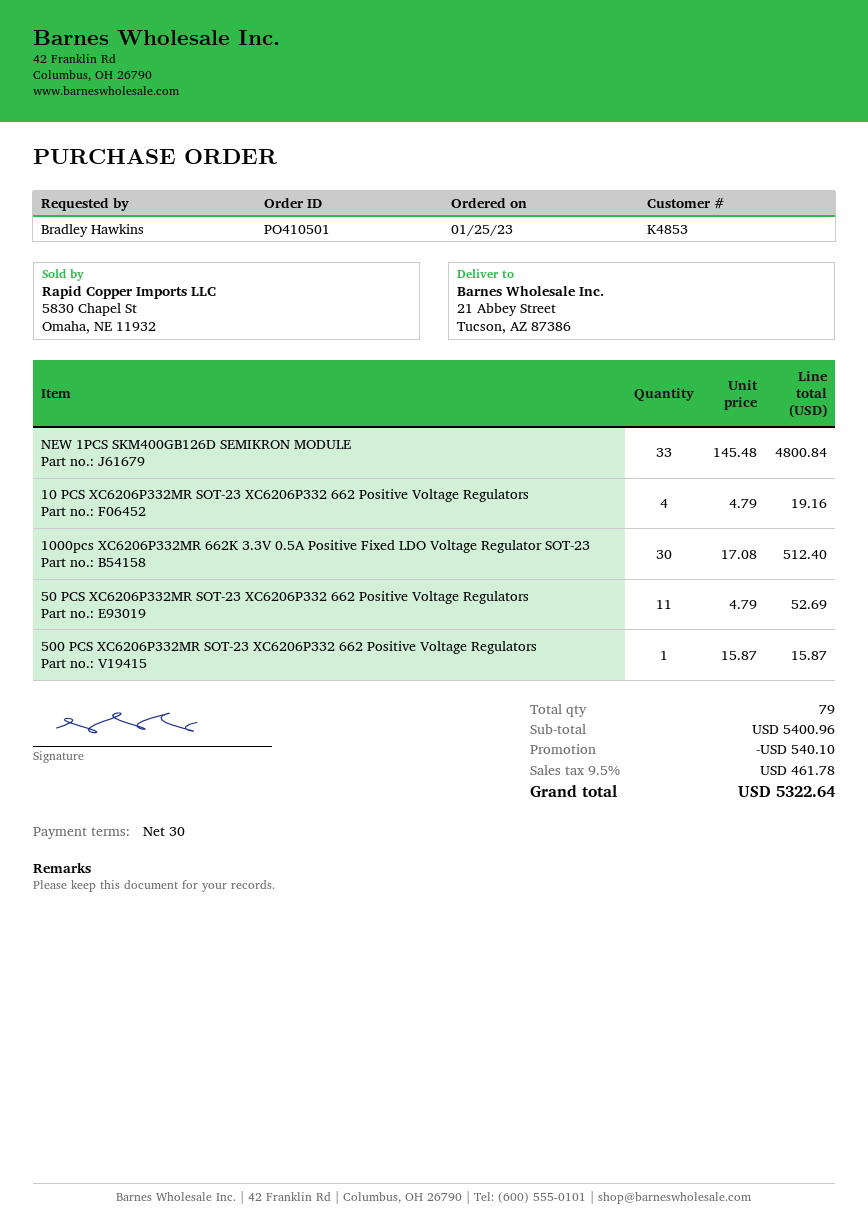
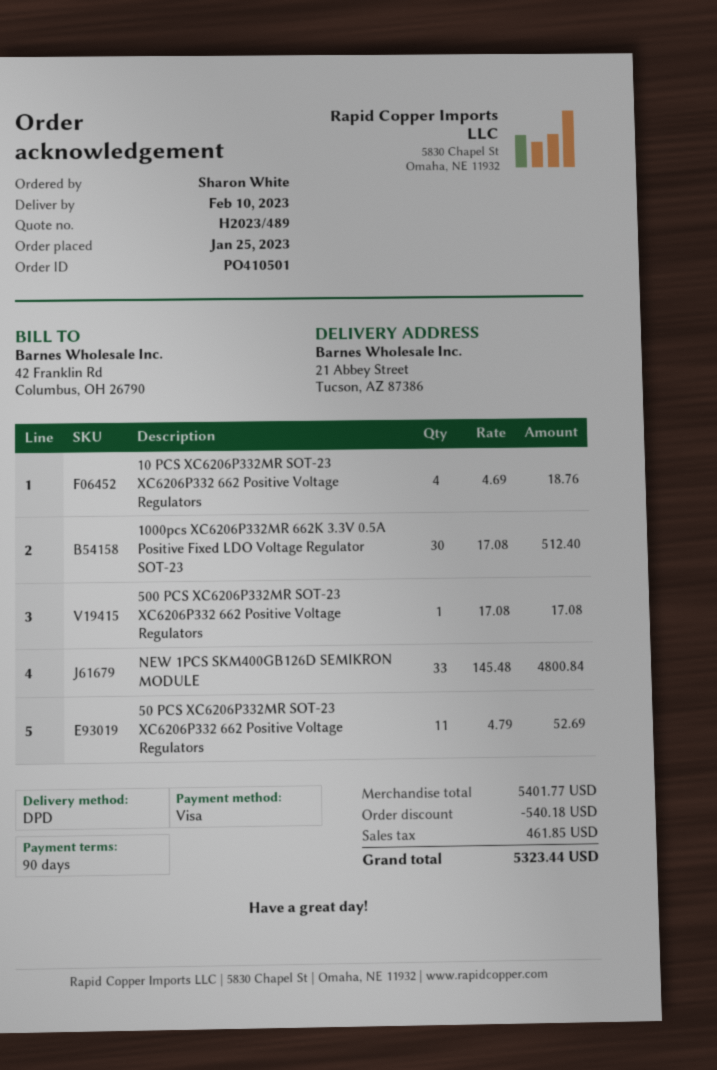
payment terms: 30 days -> 90 days
ordered by: Bradley Hawkins -> Sharon White
10 PCS XC6206P332MR SOT-23 XC6206P332 662 Positive Voltage Regulators: 4 x 4.79 = 19.16 -> 4 x 4.69 = 18.76
500 PCS XC6206P332MR SOT-23 XC6206P332 662 Positive Voltage Regulators: 1 x 15.87 = 15.87 -> 1 x 17.08 = 17.08
subtotal: 5400.96 -> 5401.77
discount: 540.10 -> 540.18
tax: 461.78 -> 461.85
total: 5322.64 -> 5323.44

